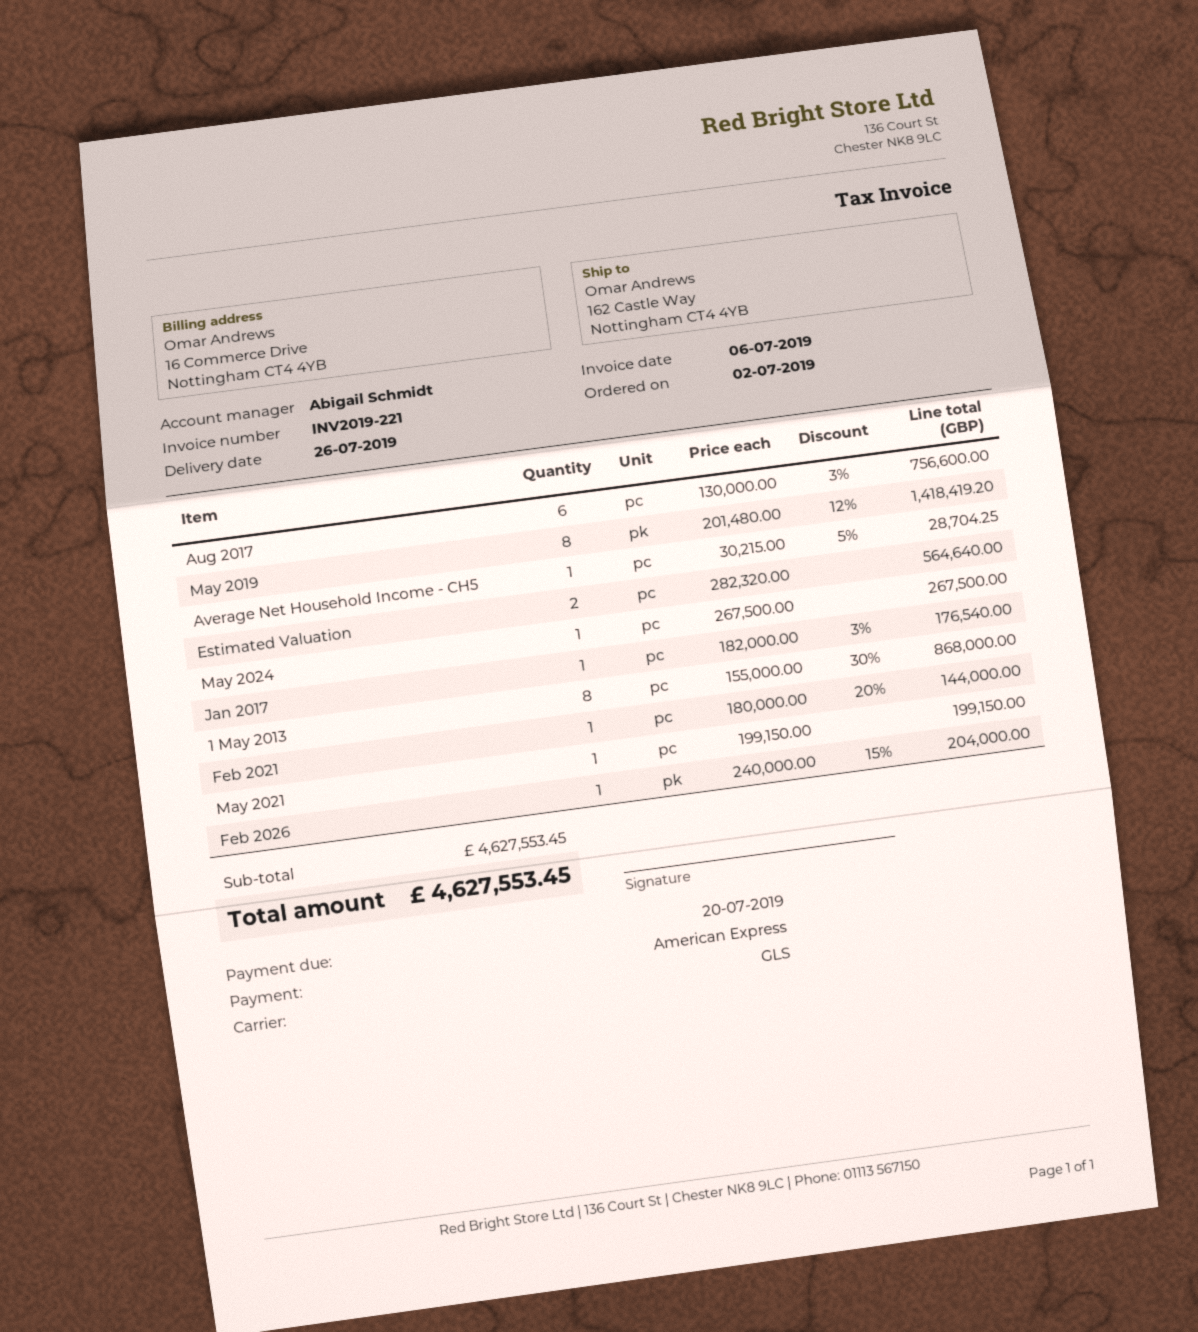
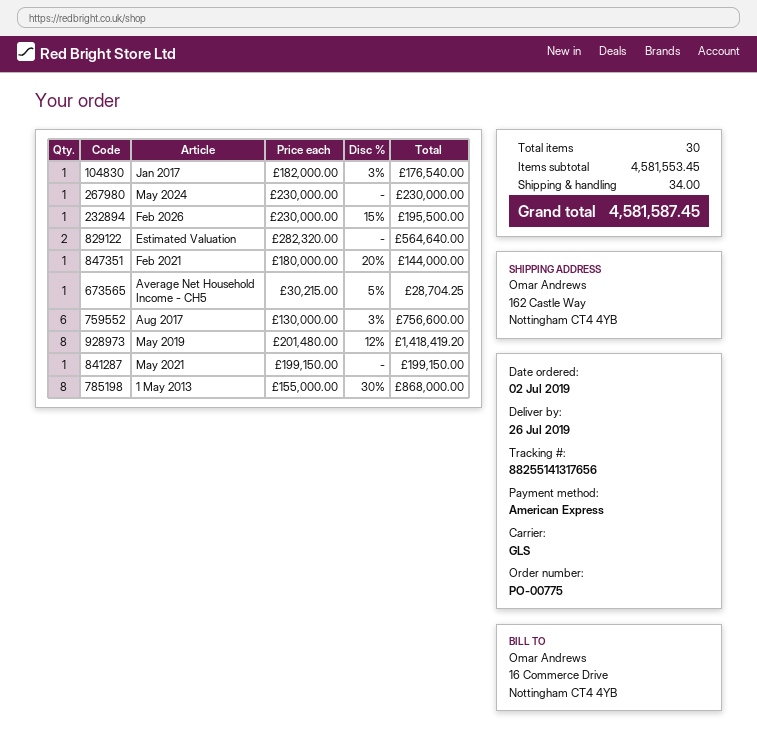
May 2024: 1 x 267500.00 = 267500.00 -> 1 x 230000.00 = 230000.00
Feb 2026: 1 x 240000.00 - 15% = 204000.00 -> 1 x 230000.00 - 15% = 195500.00
subtotal: 4627553.45 -> 4581553.45
shipping: none -> 34.00
total: 4627553.45 -> 4581587.45

